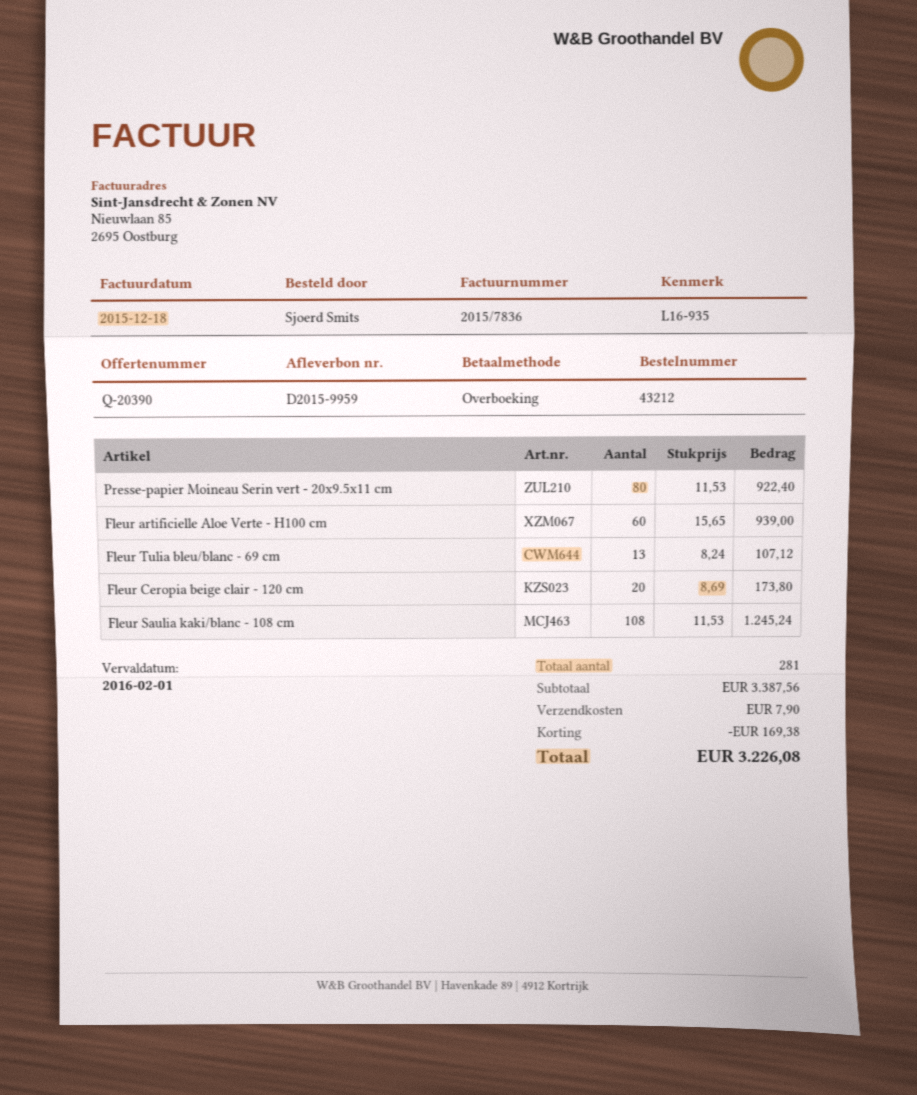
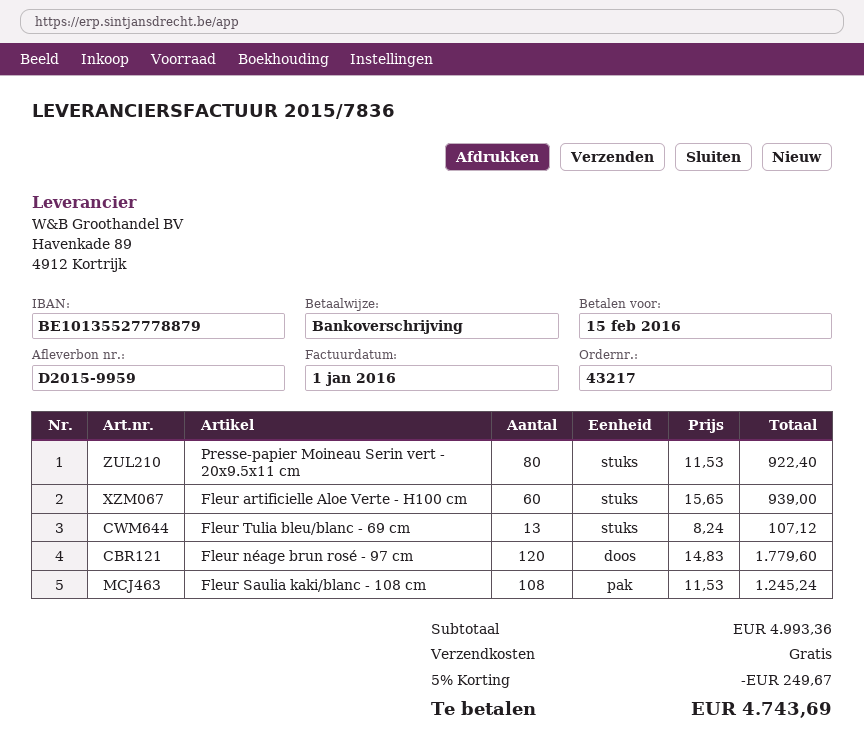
order number: 43212 -> 43217
invoice date: 2015-12-18 -> 2016-01-01
due date: 2016-02-01 -> 2016-02-15
Fleur Ceropia beige clair - 120 cm: 20 x 8.69 = 173.80 -> none
Fleur néage brun rosé - 97 cm: none -> 120 x 14.83 = 1779.60
subtotal: 3387.56 -> 4993.36
discount: 169.38 -> 249.67
shipping: 7.90 -> 0.00
total: 3226.08 -> 4743.69

